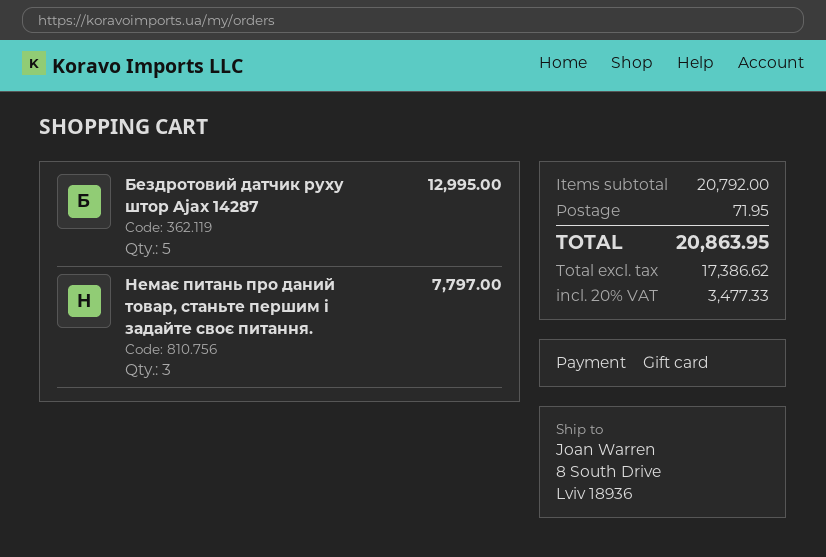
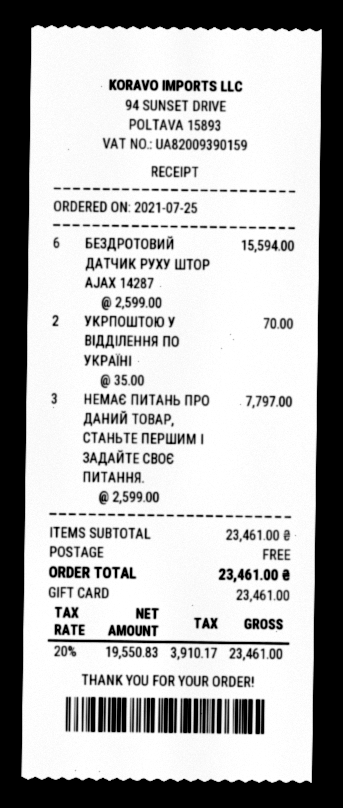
Бездротовий датчик руху штор Ajax 14287: 5 for 12995.00 -> 6 for 15594.00
УКРПОШТОЮ У ВІДДІЛЕННЯ ПО УКРАЇНІ: none -> 2 for 70.00
subtotal: 20792.00 -> 23461.00
shipping: 71.95 -> 0.00
net: 17386.62 -> 19550.83
tax: 20% = 3477.33 -> 20% = 3910.17
total: 20863.95 -> 23461.00

